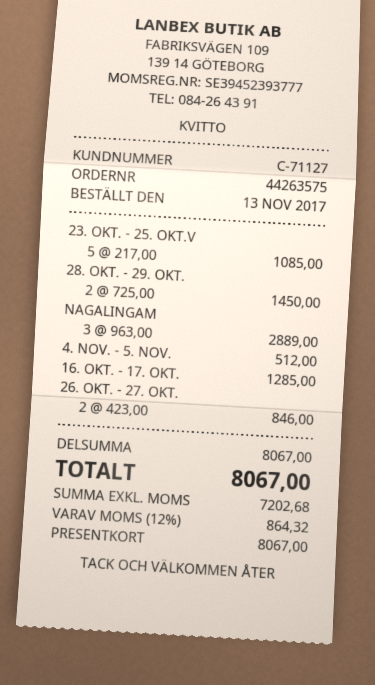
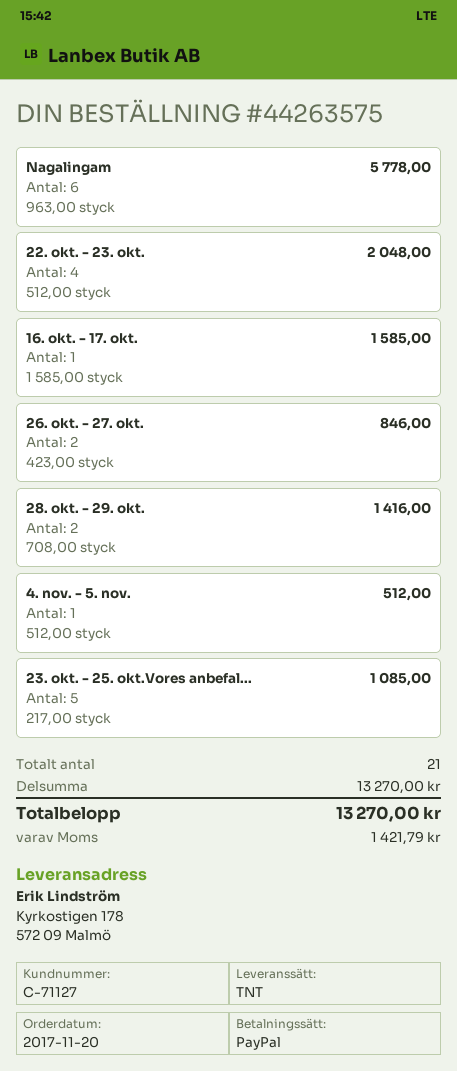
order date: 2017-11-13 -> 2017-11-20
payment method: gift card -> PayPal
28. OKT. - 29. OKT.: 2 x 725.00 = 1450.00 -> 2 x 708.00 = 1416.00
NAGALINGAM: 3 x 963.00 = 2889.00 -> 6 x 963.00 = 5778.00
16. OKT. - 17. OKT.: 1 x 1285.00 = 1285.00 -> 1 x 1585.00 = 1585.00
22. okt. - 23. okt.: none -> 4 x 512.00 = 2048.00
subtotal: 8067.00 -> 13270.00
tax: 864.32 -> 1421.79
total: 8067.00 -> 13270.00

